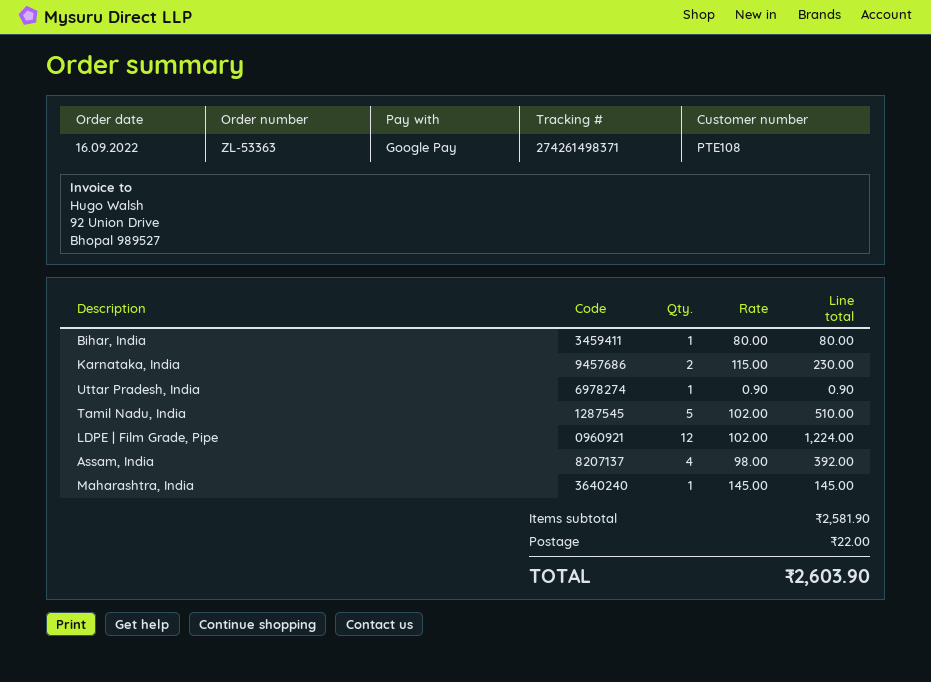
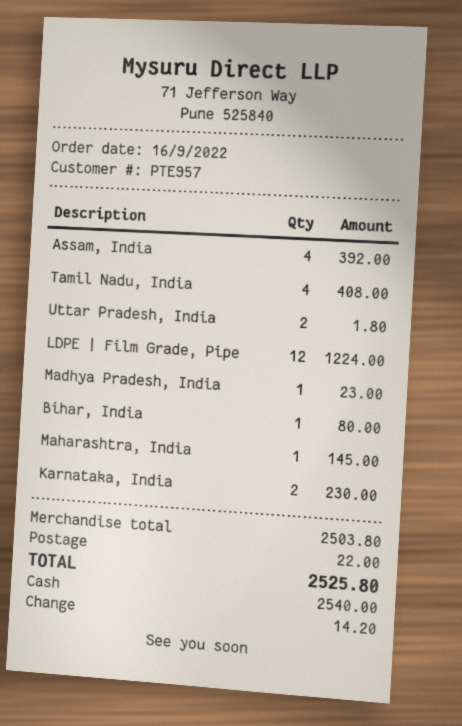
customer number: PTE108 -> PTE957
payment method: Google Pay -> cash
Uttar Pradesh, India: 1 for 0.90 -> 2 for 1.80
Tamil Nadu, India: 5 for 510.00 -> 4 for 408.00
Madhya Pradesh, India: none -> 1 for 23.00
subtotal: 2581.90 -> 2503.80
total: 2603.90 -> 2525.80

